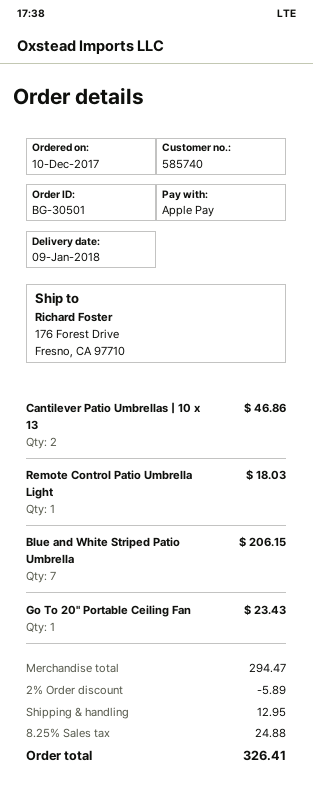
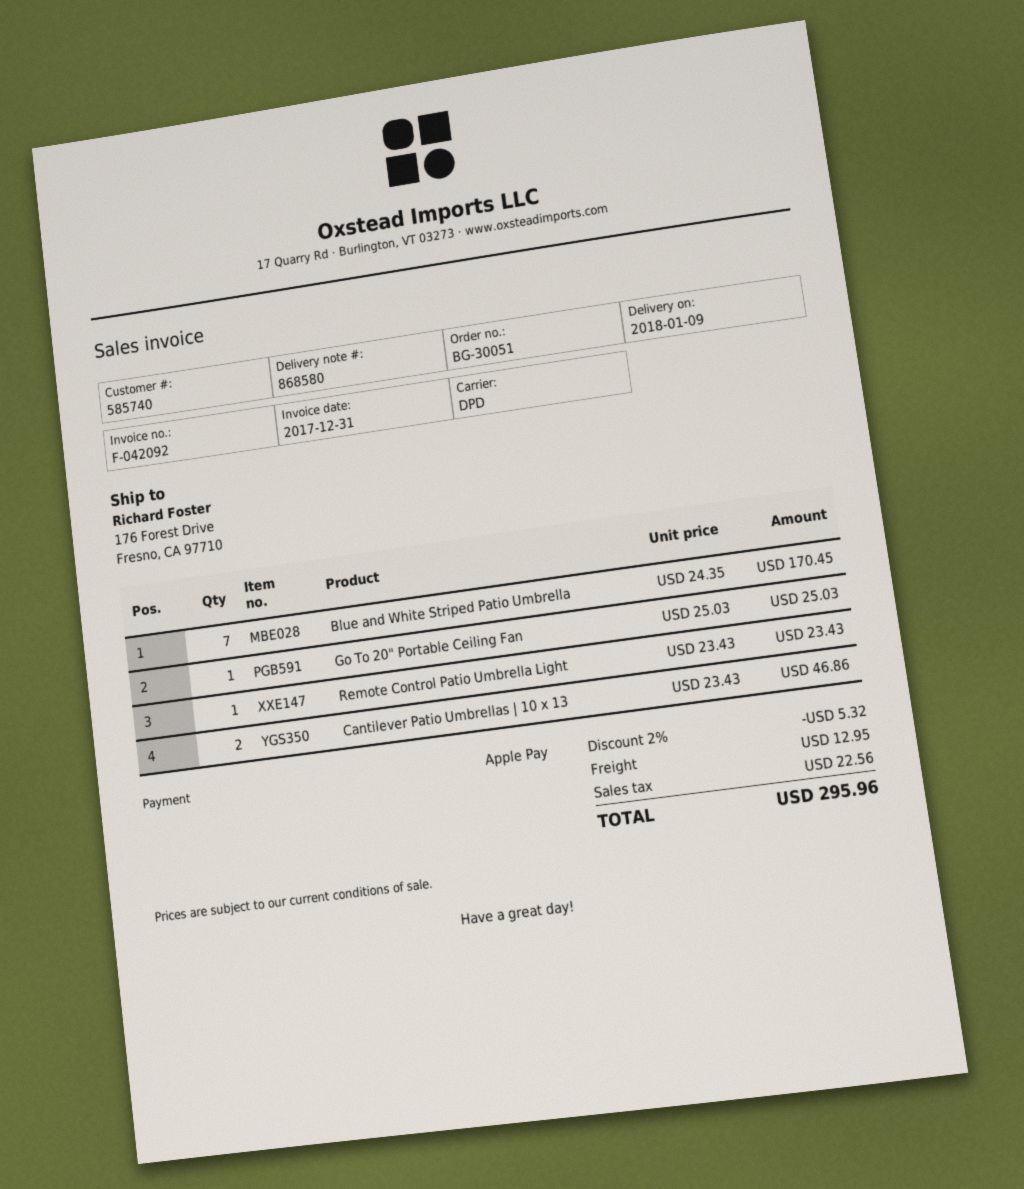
order number: BG-30501 -> BG-30051
Remote Control Patio Umbrella Light: 1 for 18.03 -> 1 for 23.43
Blue and White Striped Patio Umbrella: 7 for 206.15 -> 7 for 170.45
Go To 20" Portable Ceiling Fan: 1 for 23.43 -> 1 for 25.03
discount: 2% = 5.89 -> 2% = 5.32
tax: 24.88 -> 22.56
total: 326.41 -> 295.96

